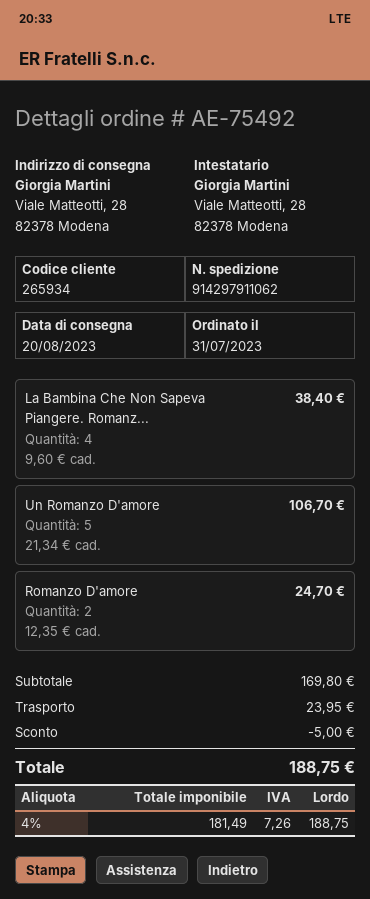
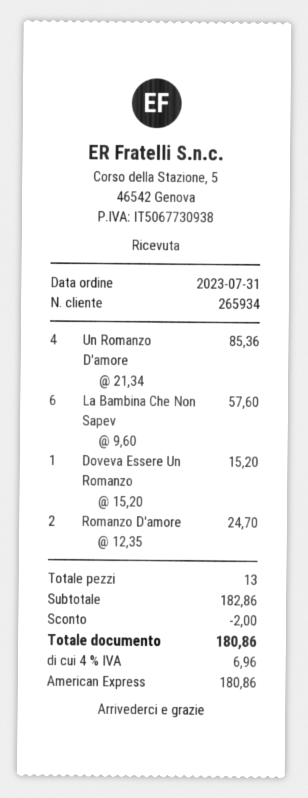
La Bambina Che Non Sapeva Piangere. Romanz...: 4 x 9.60 = 38.40 -> 6 x 9.60 = 57.60
Un Romanzo D'amore: 5 x 21.34 = 106.70 -> 4 x 21.34 = 85.36
Doveva Essere Un Romanzo: none -> 1 x 15.20 = 15.20
subtotal: 169.80 -> 182.86
discount: 5.00 -> 2.00
shipping: 23.95 -> none
tax: 4% = 7.26 -> 4% = 6.96
total: 188.75 -> 180.86

